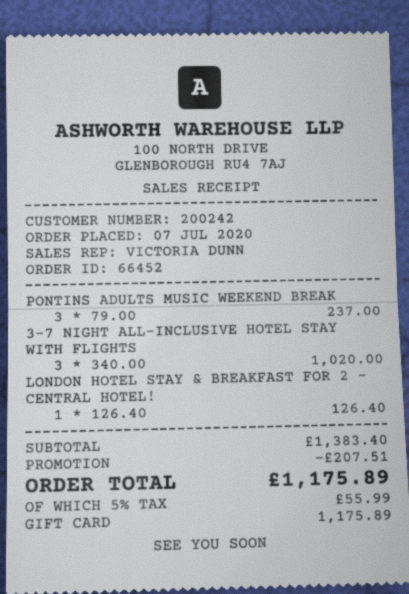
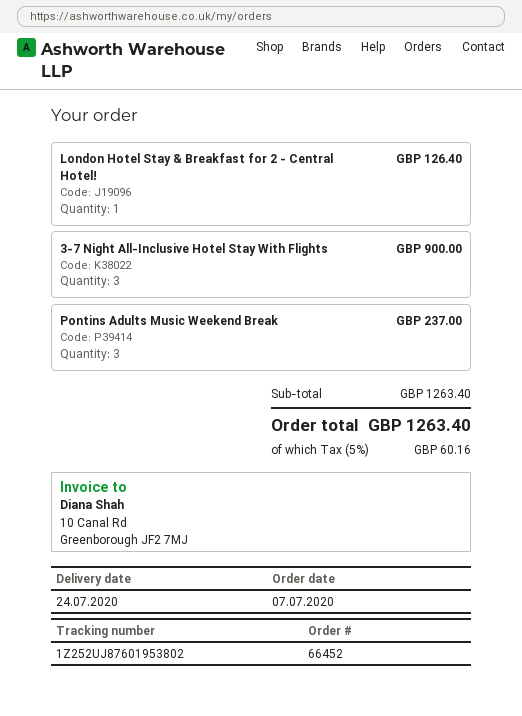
3-7 NIGHT ALL-INCLUSIVE HOTEL STAY WITH FLIGHTS: 3 for 1020.00 -> 3 for 900.00
subtotal: 1383.40 -> 1263.40
discount: 207.51 -> none
tax: 5% = 55.99 -> 5% = 60.16
total: 1175.89 -> 1263.40

